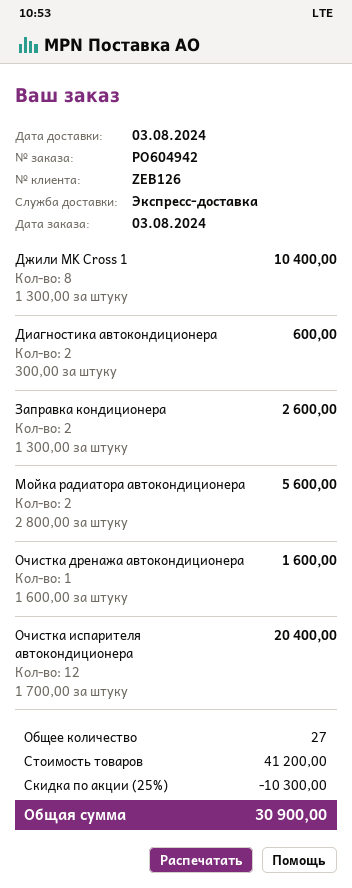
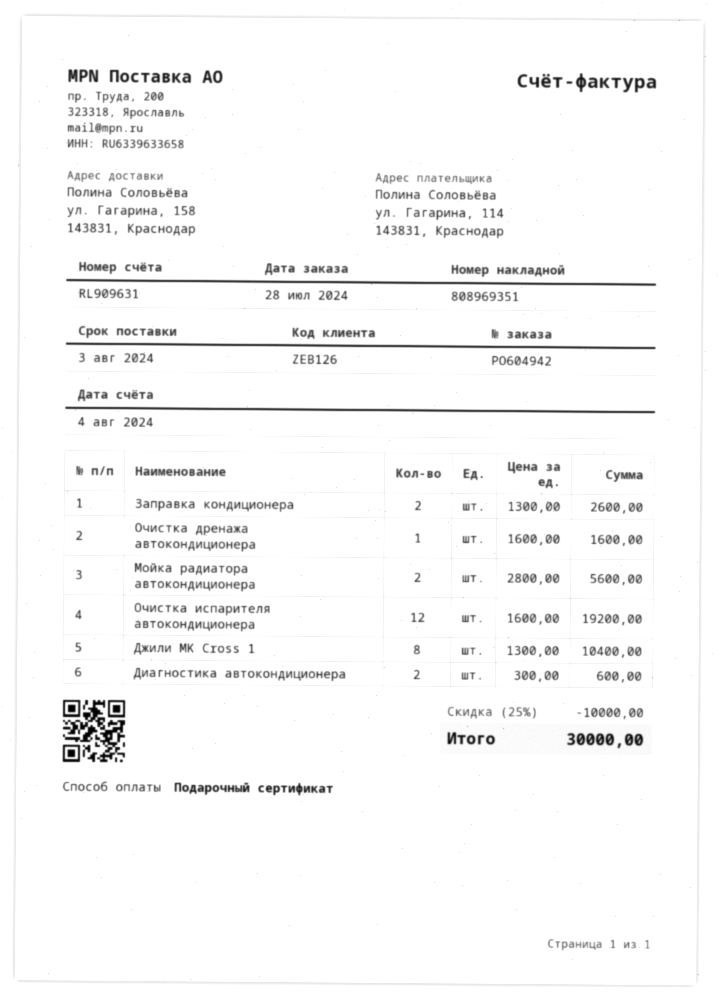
order date: 2024-08-03 -> 2024-07-28
Очистка испарителя автокондиционера: 12 x 1700.00 = 20400.00 -> 12 x 1600.00 = 19200.00
discount: 25% = 10300.00 -> 25% = 10000.00
total: 30900.00 -> 30000.00

